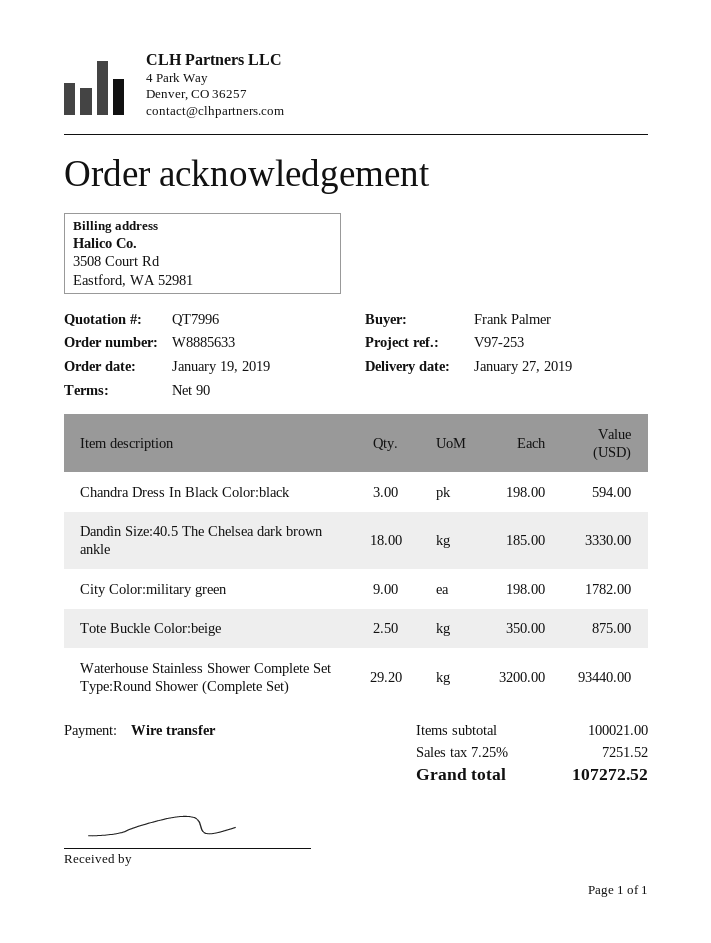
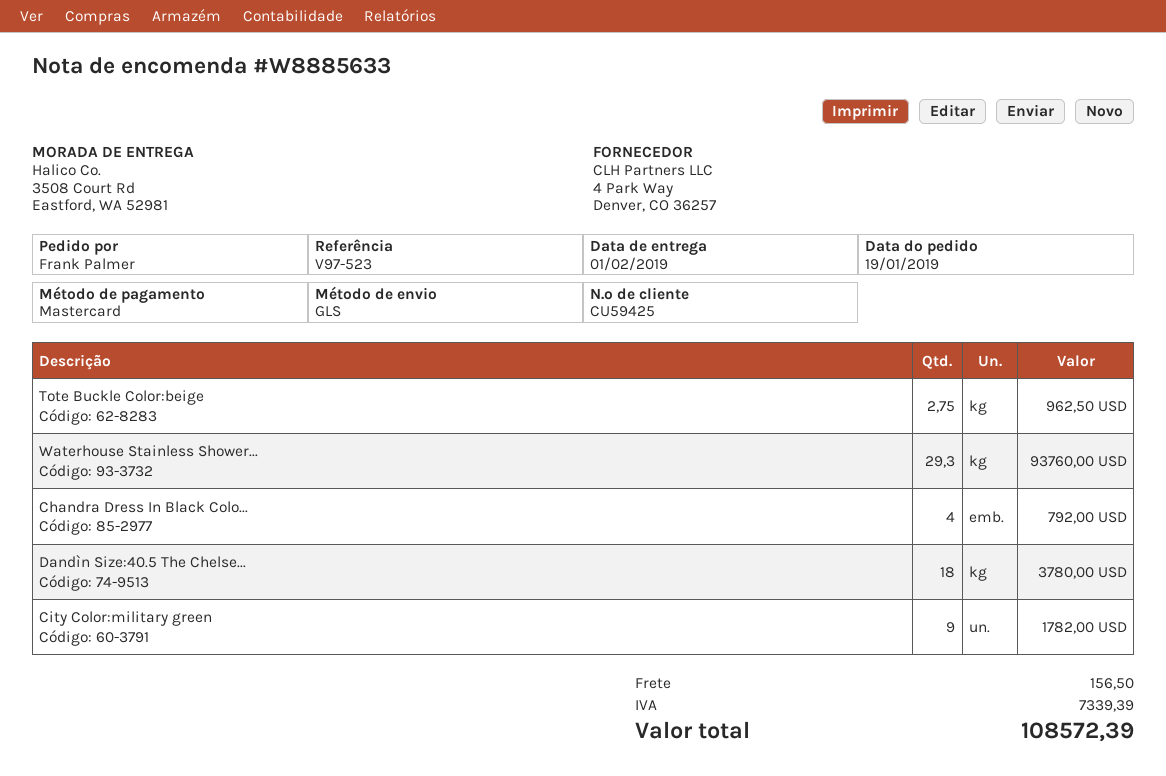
delivery date: 2019-01-27 -> 2019-02-01
reference: V97-253 -> V97-523
payment method: bank transfer -> Mastercard
Chandra Dress In Black Color:black: 3 for 594.00 -> 4 for 792.00
Dandìn Size:40.5 The Chelsea dark brown ankle: 18 for 3330.00 -> 18 for 3780.00
Tote Buckle Color:beige: 2.5 for 875.00 -> 2.75 for 962.50
Waterhouse Stainless Shower Complete Set Type:Round Shower (Complete Set): 29.2 for 93440.00 -> 29.3 for 93760.00
shipping: none -> 156.50
tax: 7251.52 -> 7339.39
total: 107272.52 -> 108572.39

